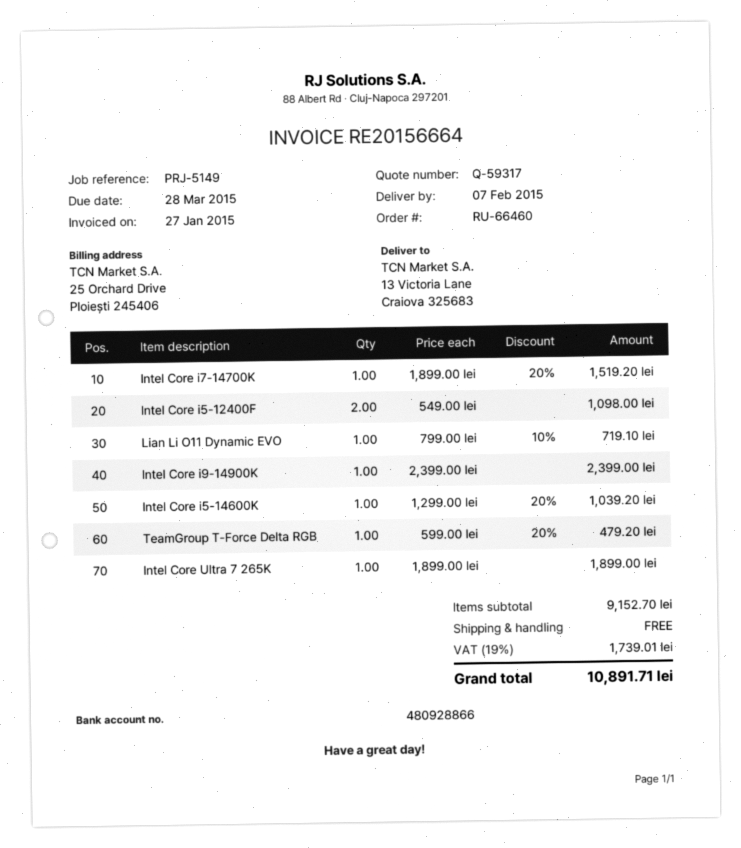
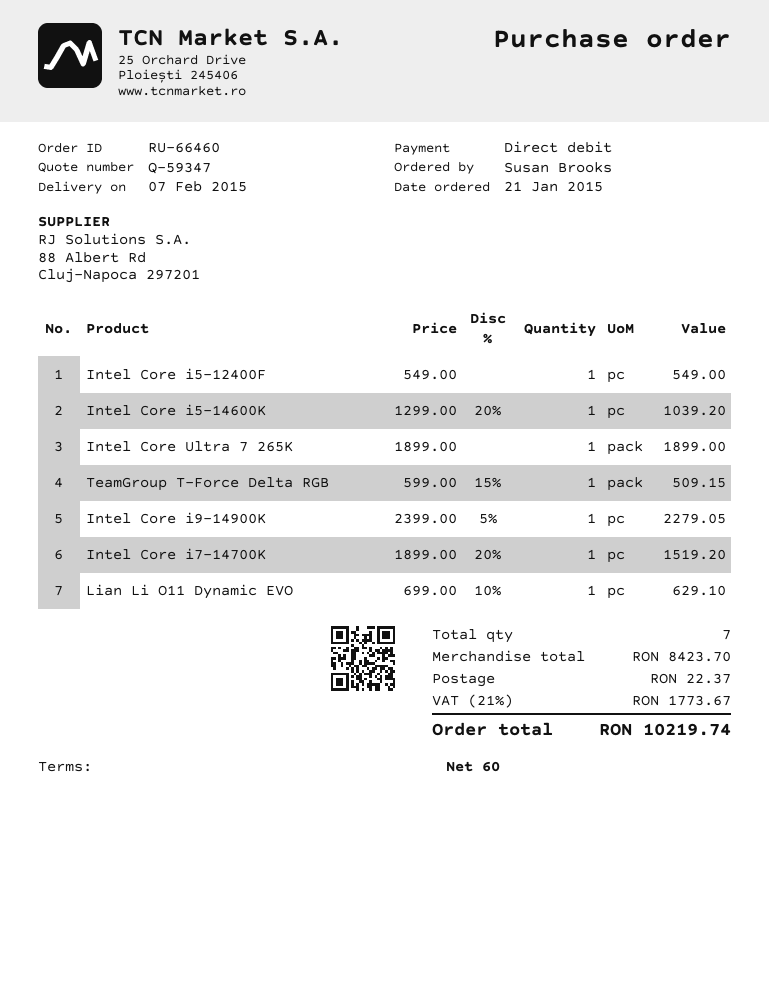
quote number: Q-59317 -> Q-59347
Intel Core i5-12400F: 2 x 549.00 = 1098.00 -> 1 x 549.00 = 549.00
Lian Li O11 Dynamic EVO: 1 x 799.00 - 10% = 719.10 -> 1 x 699.00 - 10% = 629.10
Intel Core i9-14900K: 1 x 2399.00 = 2399.00 -> 1 x 2399.00 - 5% = 2279.05
TeamGroup T-Force Delta RGB: 1 x 599.00 - 20% = 479.20 -> 1 x 599.00 - 15% = 509.15
subtotal: 9152.70 -> 8423.70
shipping: 0.00 -> 22.37
tax: 19% = 1739.01 -> 21% = 1773.67
total: 10891.71 -> 10219.74

